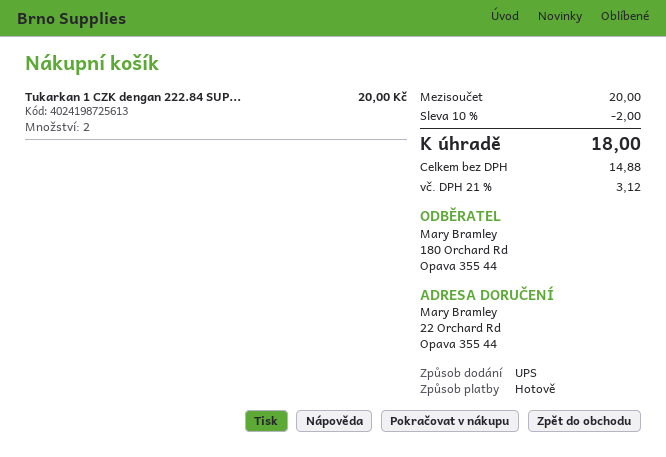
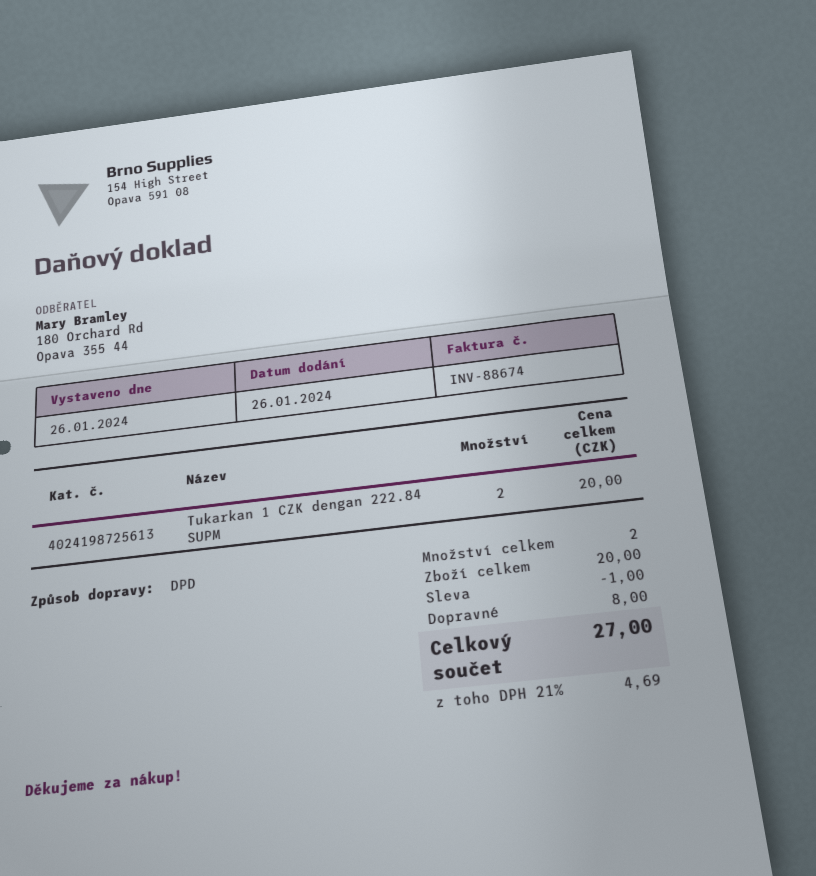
shipping method: UPS -> DPD
discount: 2.00 -> 1.00
shipping: none -> 8.00
tax: 21% = 3.12 -> 21% = 4.69
total: 18.00 -> 27.00

